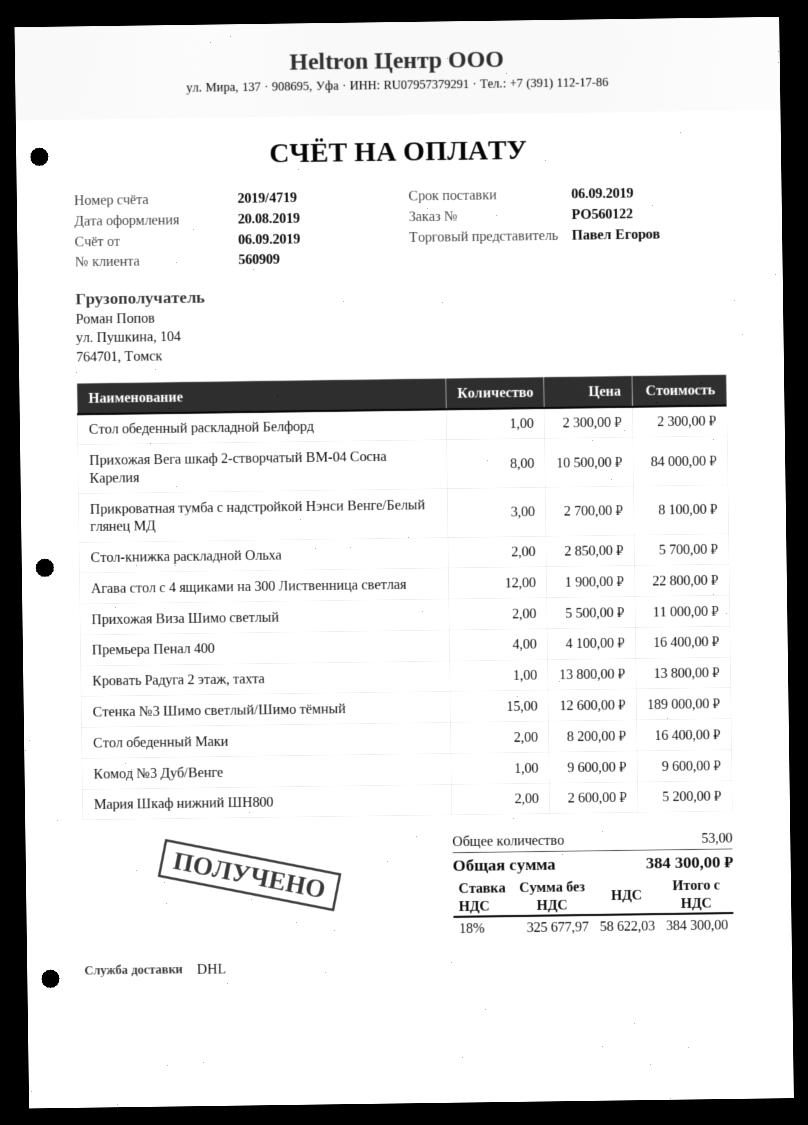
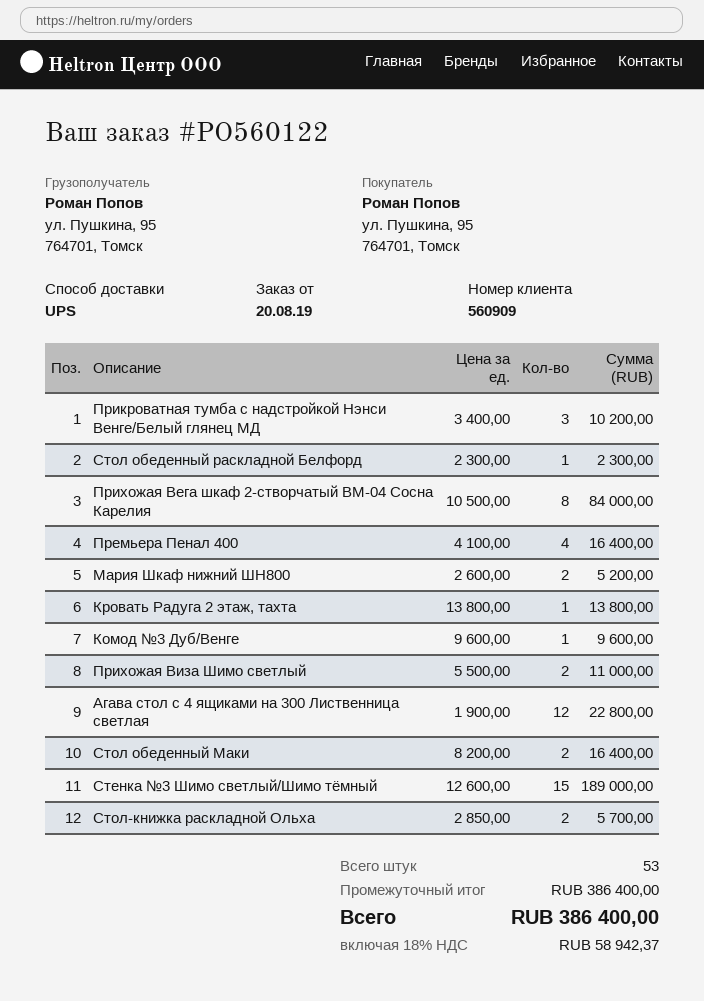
shipping method: DHL -> UPS
ship to: ул. Пушкина, 104, 764701, Томск -> ул. Пушкина, 95, 764701, Томск
Прикроватная тумба с надстройкой Нэнси Венге/Белый глянец МД: 3 x 2700.00 = 8100.00 -> 3 x 3400.00 = 10200.00
tax: 18% = 58622.03 -> 18% = 58942.37
total: 384300.00 -> 386400.00

